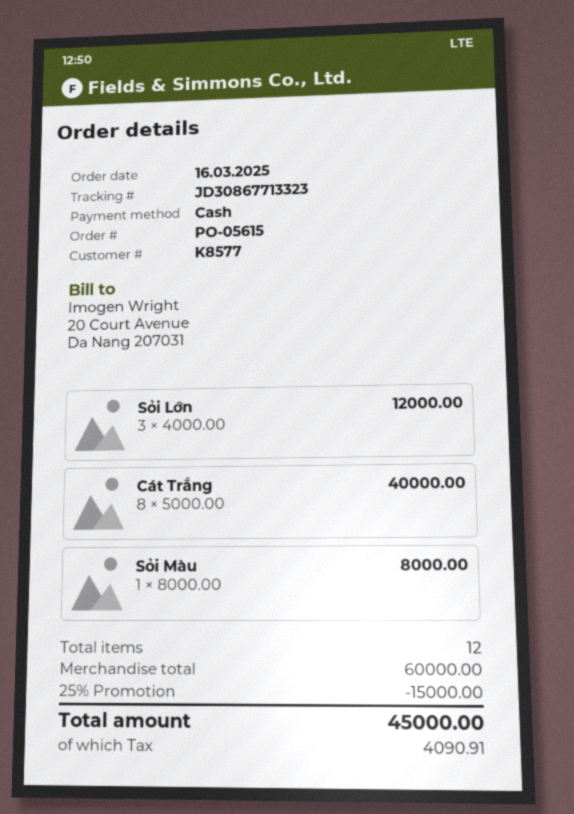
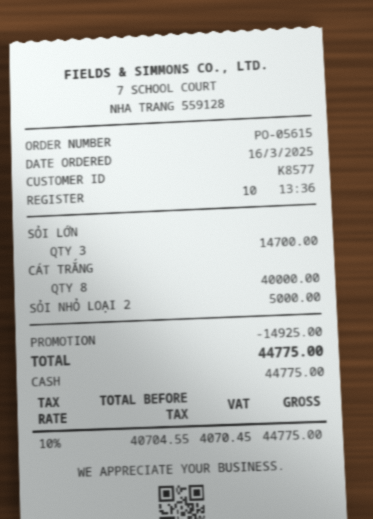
Sỏi Lớn: 3 for 12000.00 -> 3 for 14700.00
Sỏi Màu: 1 for 8000.00 -> none
SỎI NHỎ LOẠI 2: none -> 1 for 5000.00
discount: 15000.00 -> 14925.00
tax: 4090.91 -> 4070.45
total: 45000.00 -> 44775.00

